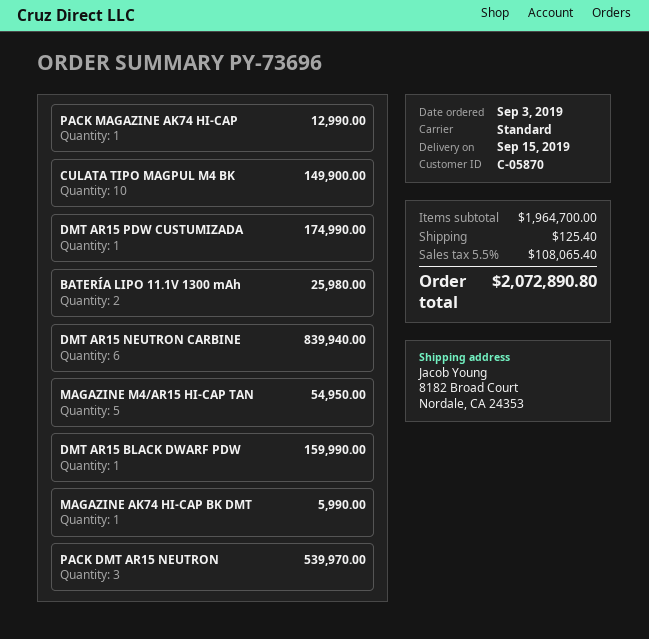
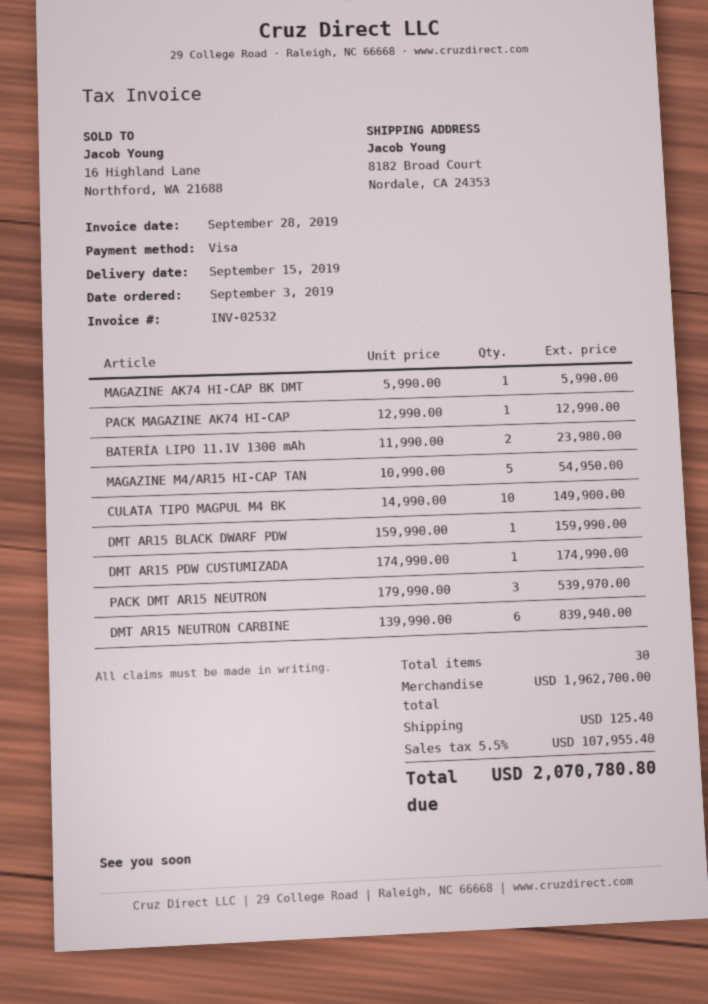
BATERÍA LIPO 11.1V 1300 mAh: 2 for 25980.00 -> 2 for 23980.00
subtotal: 1964700.00 -> 1962700.00
tax: 5.5% = 108065.40 -> 5.5% = 107955.40
total: 2072890.80 -> 2070780.80

